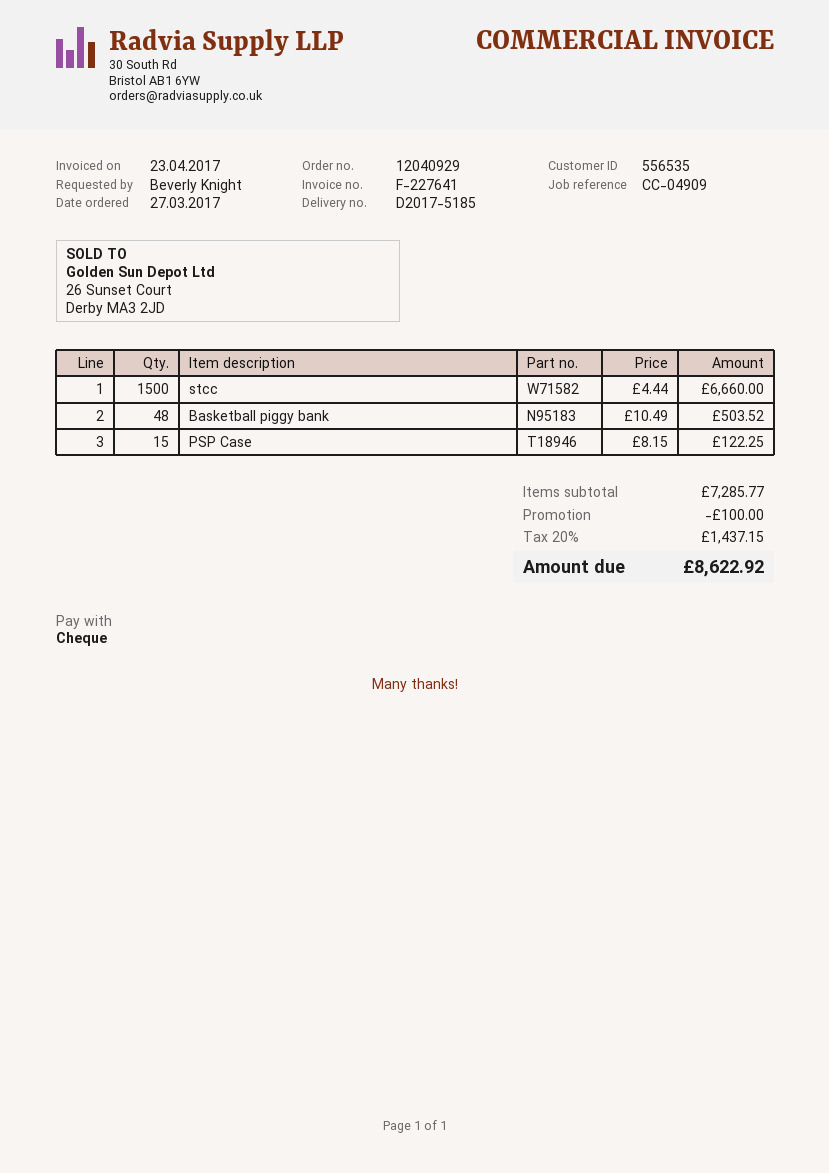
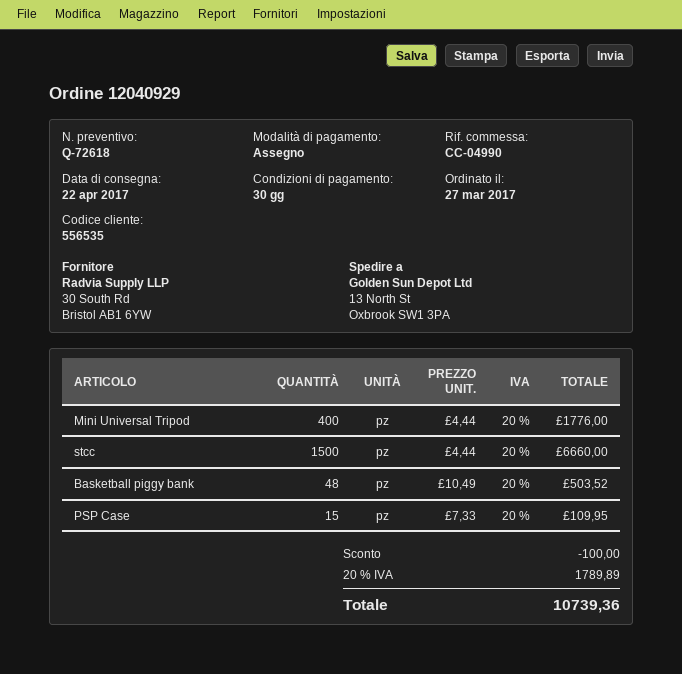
reference: CC-04909 -> CC-04990
PSP Case: 15 x 8.15 = 122.25 -> 15 x 7.33 = 109.95
Mini Universal Tripod: none -> 400 x 4.44 = 1776.00
tax: 20% = 1437.15 -> 20% = 1789.89
total: 8622.92 -> 10739.36

